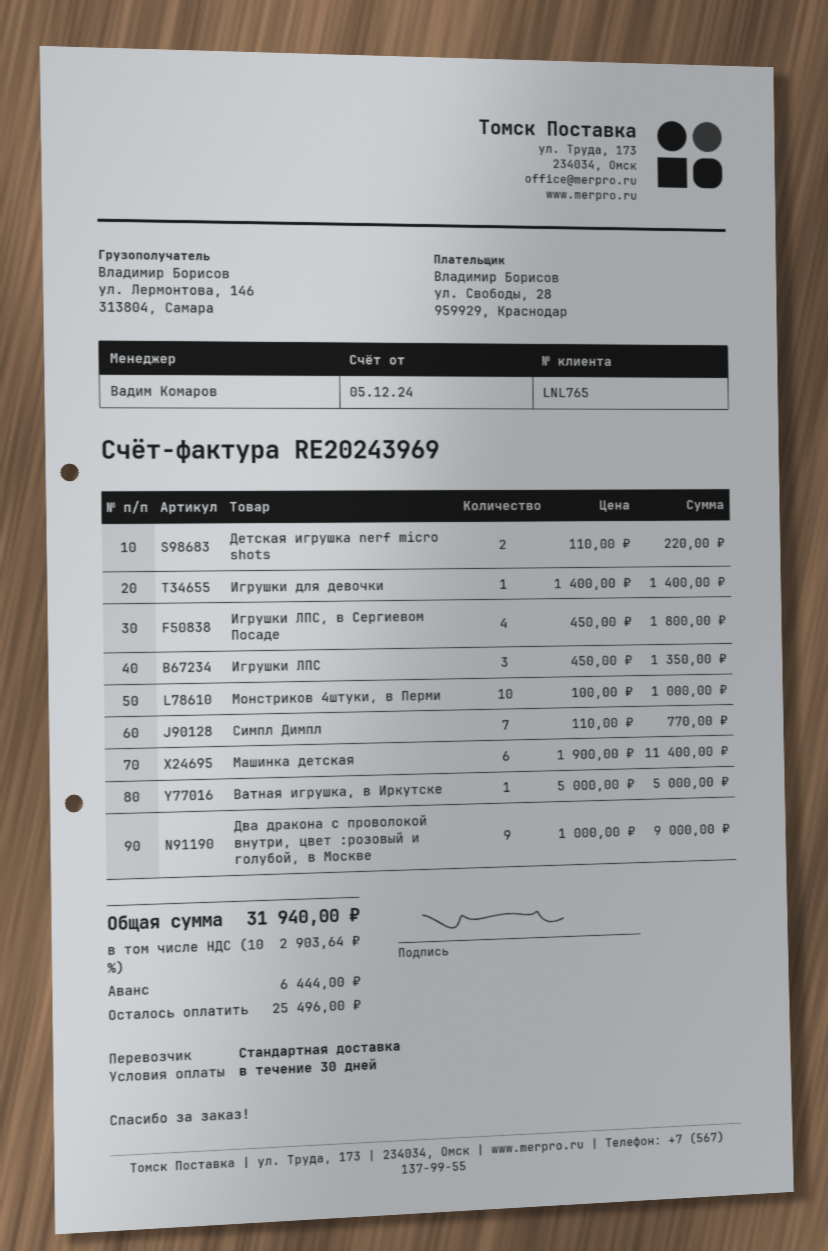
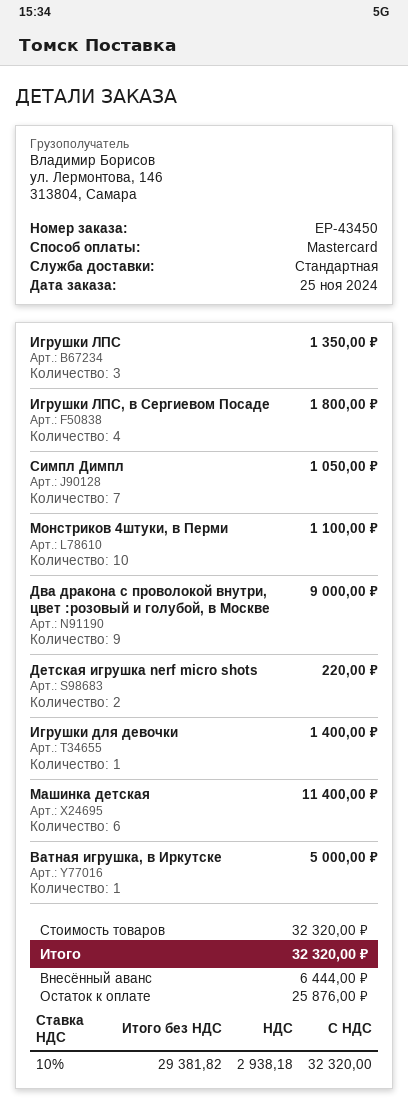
Монстриков 4штуки, в Перми: 10 for 1000.00 -> 10 for 1100.00
Симпл Димпл: 7 for 770.00 -> 7 for 1050.00
tax: 10% = 2903.64 -> 10% = 2938.18
total: 31940.00 -> 32320.00
balance: 25496.00 -> 25876.00

